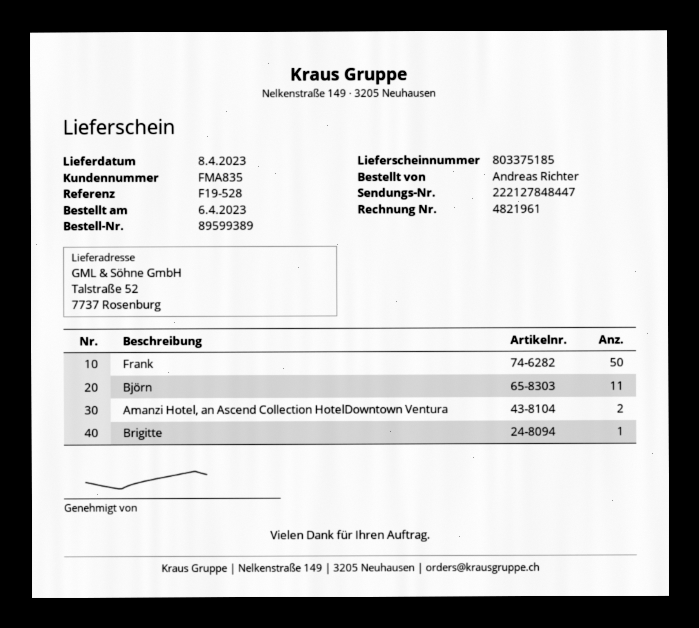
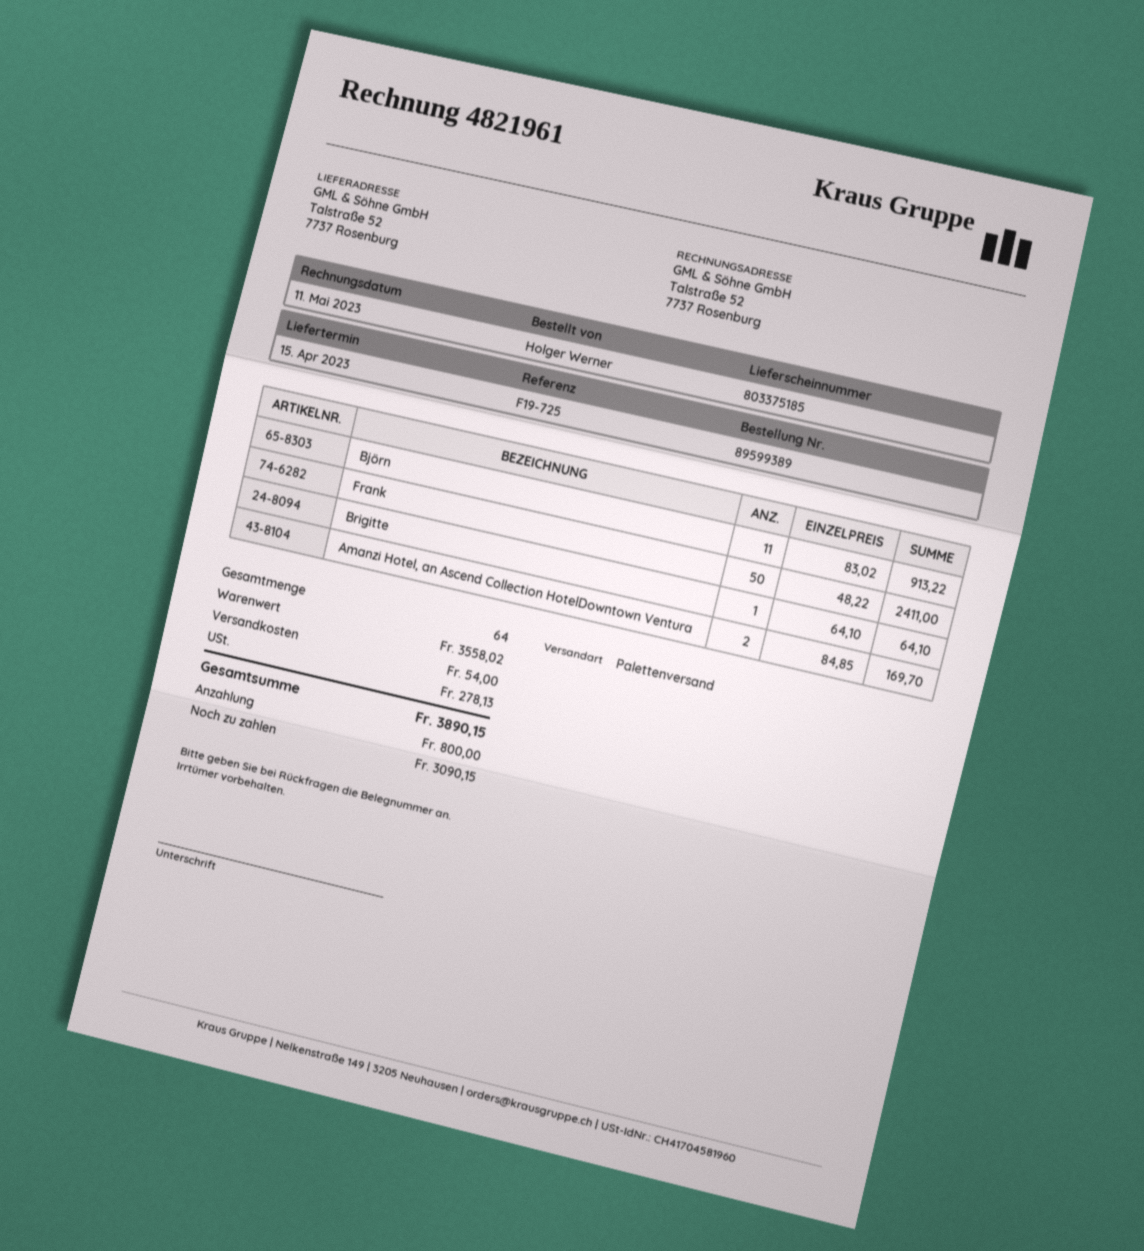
delivery date: 2023-04-08 -> 2023-04-15
reference: F19-528 -> F19-725
ordered by: Andreas Richter -> Holger Werner

